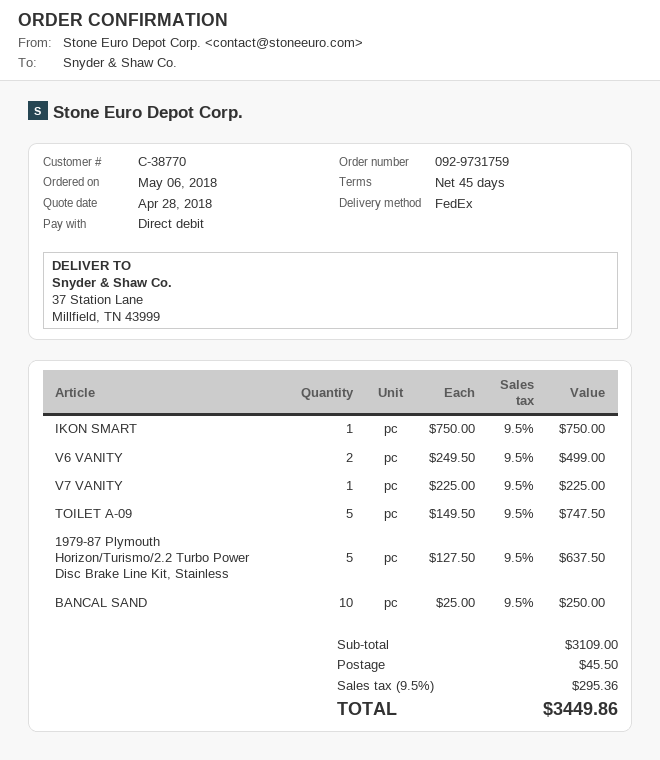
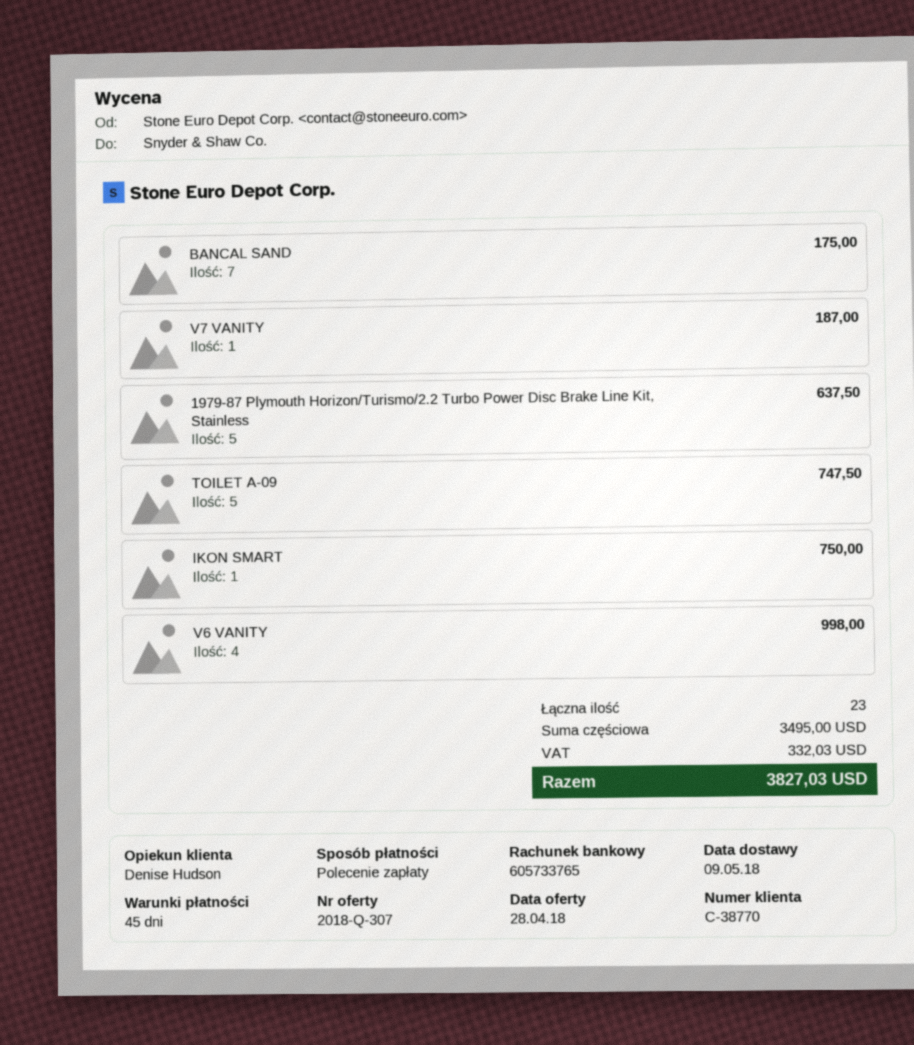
V6 VANITY: 2 for 499.00 -> 4 for 998.00
V7 VANITY: 1 for 225.00 -> 1 for 187.00
BANCAL SAND: 10 for 250.00 -> 7 for 175.00
subtotal: 3109.00 -> 3495.00
shipping: 45.50 -> none
tax: 295.36 -> 332.03
total: 3449.86 -> 3827.03

